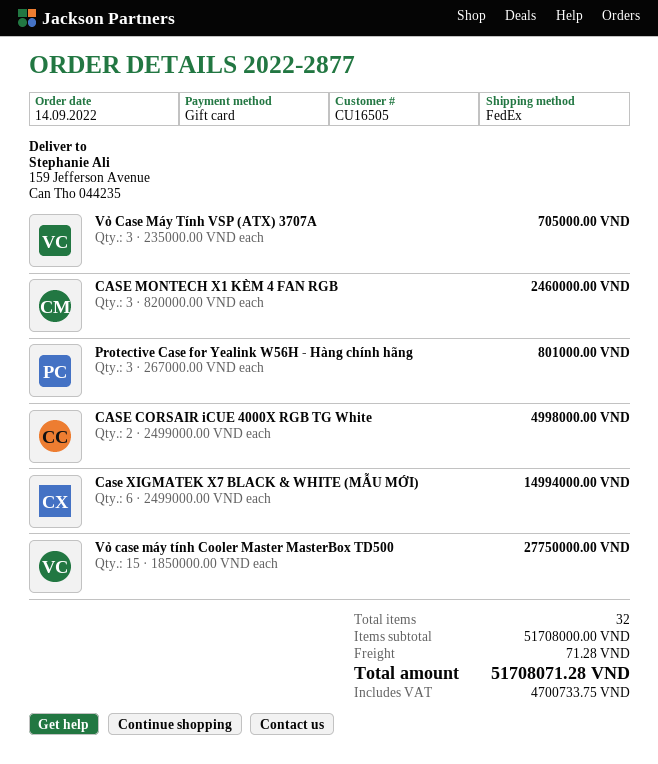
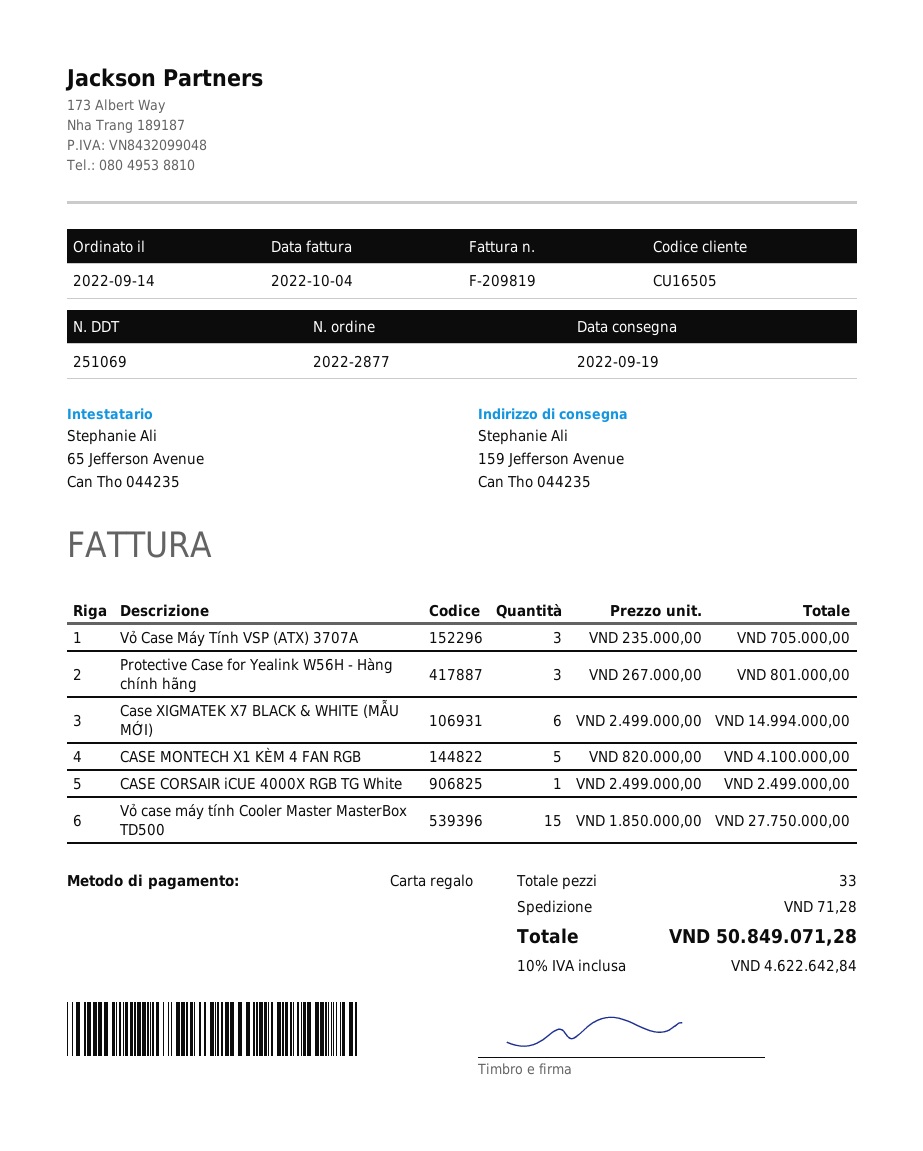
CASE MONTECH X1 KÈM 4 FAN RGB: 3 x 820000.00 = 2460000.00 -> 5 x 820000.00 = 4100000.00
CASE CORSAIR iCUE 4000X RGB TG White: 2 x 2499000.00 = 4998000.00 -> 1 x 2499000.00 = 2499000.00
total quantity: 32 -> 33
tax: 4700733.75 -> 4622642.84
total: 51708071.28 -> 50849071.28

